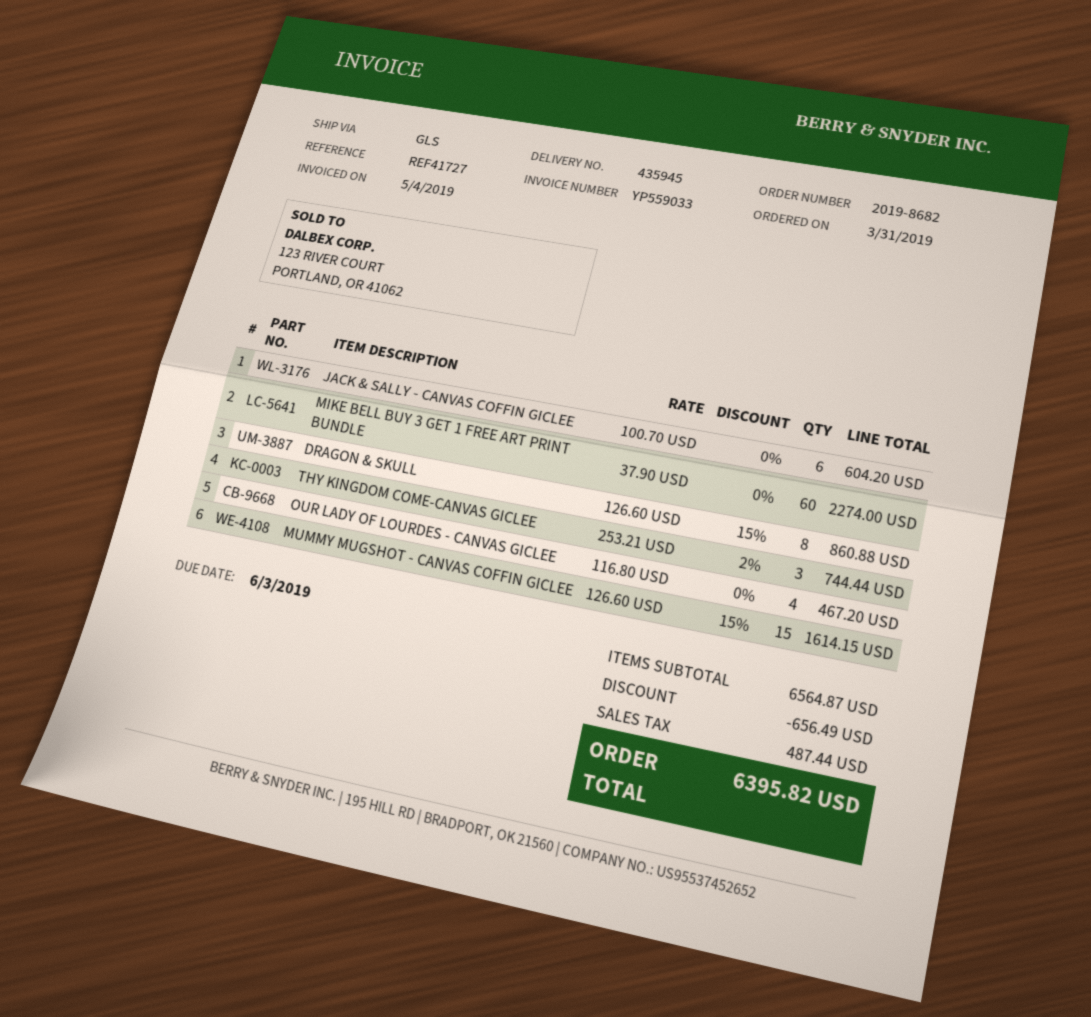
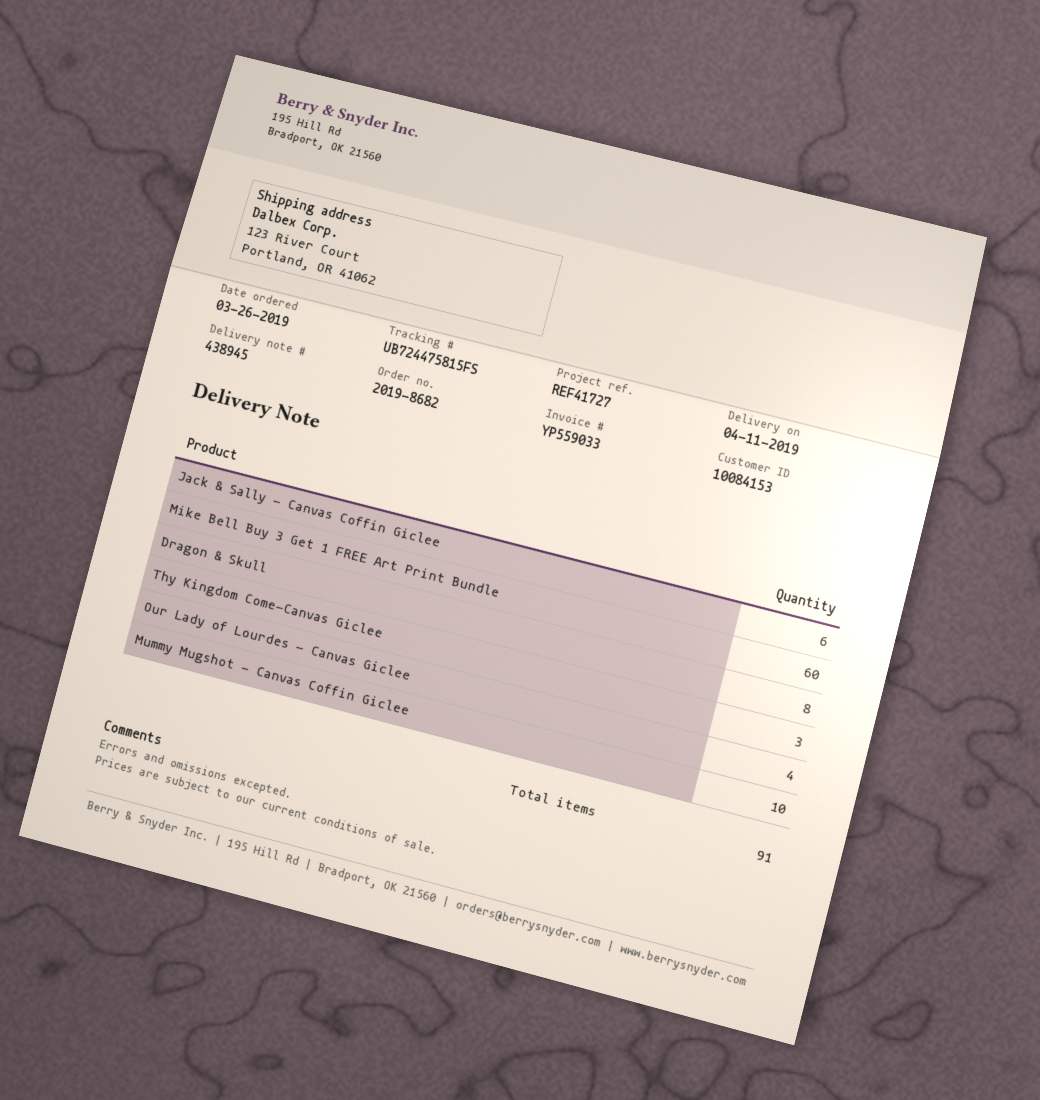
order date: 2019-03-31 -> 2019-03-26
delivery note number: 435945 -> 438945
MUMMY MUGSHOT - CANVAS COFFIN GICLEE: 15 -> 10

